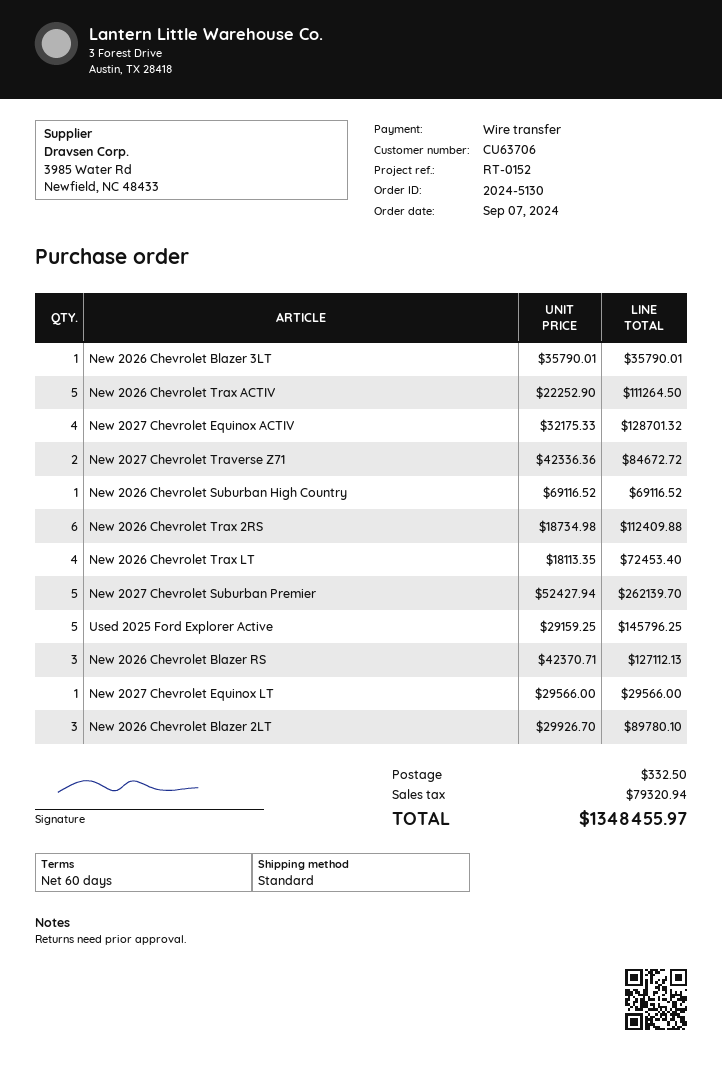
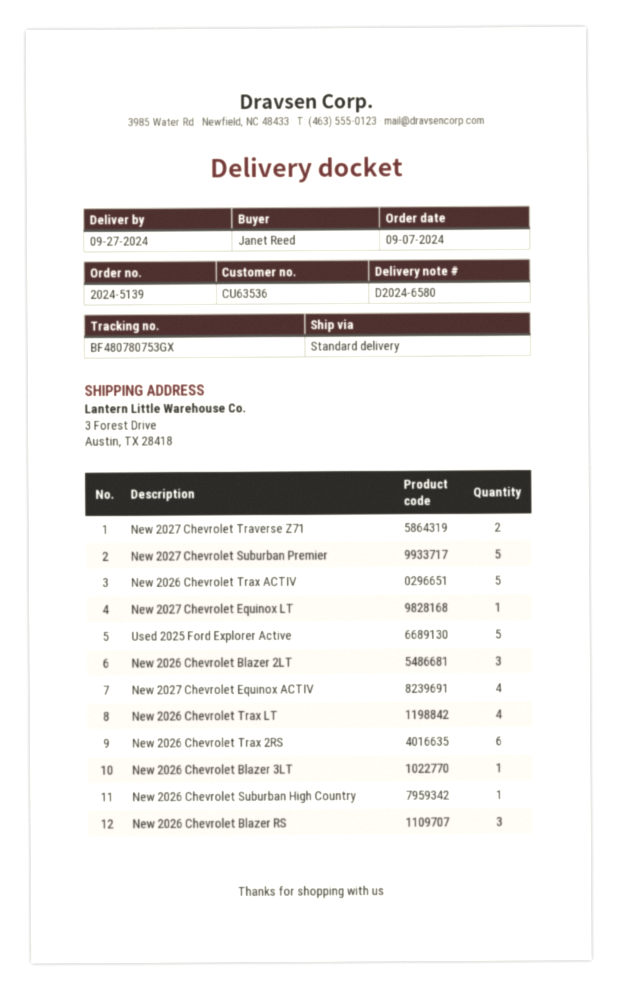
order number: 2024-5130 -> 2024-5139
customer number: CU63706 -> CU63536

